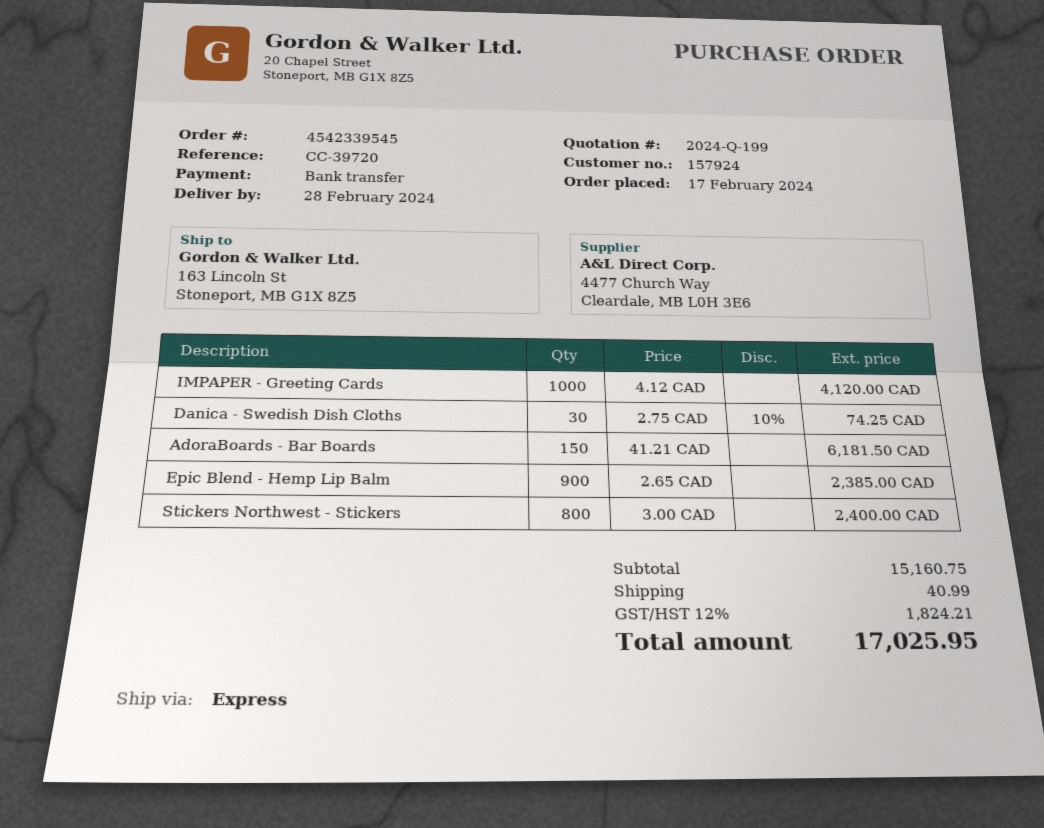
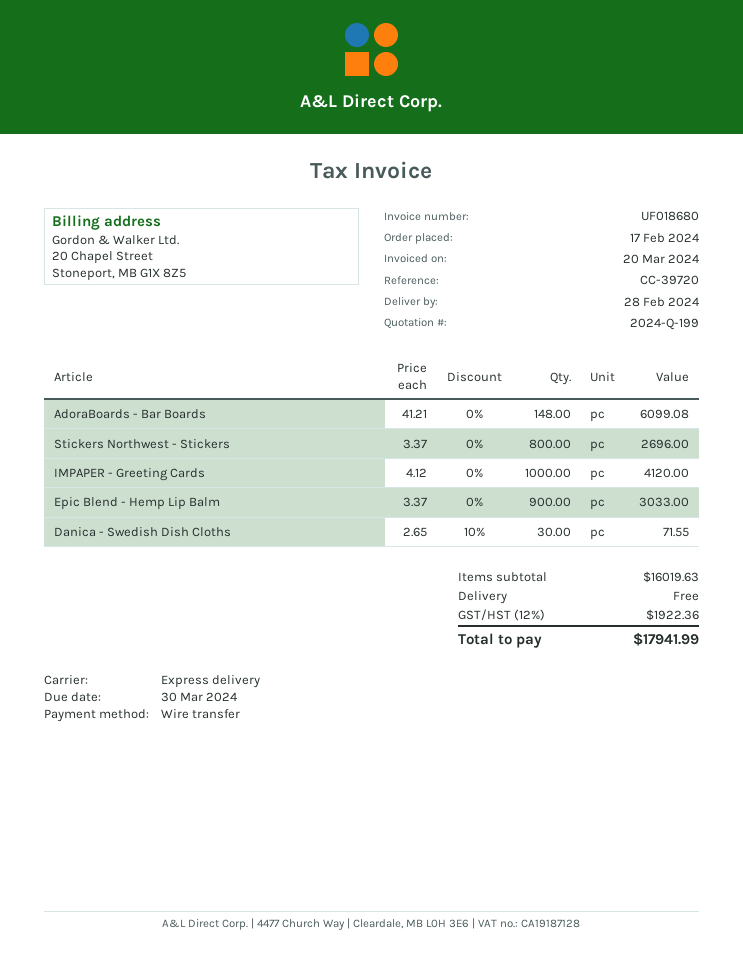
Danica - Swedish Dish Cloths: 30 x 2.75 - 10% = 74.25 -> 30 x 2.65 - 10% = 71.55
AdoraBoards - Bar Boards: 150 x 41.21 = 6181.50 -> 148 x 41.21 = 6099.08
Epic Blend - Hemp Lip Balm: 900 x 2.65 = 2385.00 -> 900 x 3.37 = 3033.00
Stickers Northwest - Stickers: 800 x 3.00 = 2400.00 -> 800 x 3.37 = 2696.00
subtotal: 15160.75 -> 16019.63
shipping: 40.99 -> 0.00
tax: 12% = 1824.21 -> 12% = 1922.36
total: 17025.95 -> 17941.99

